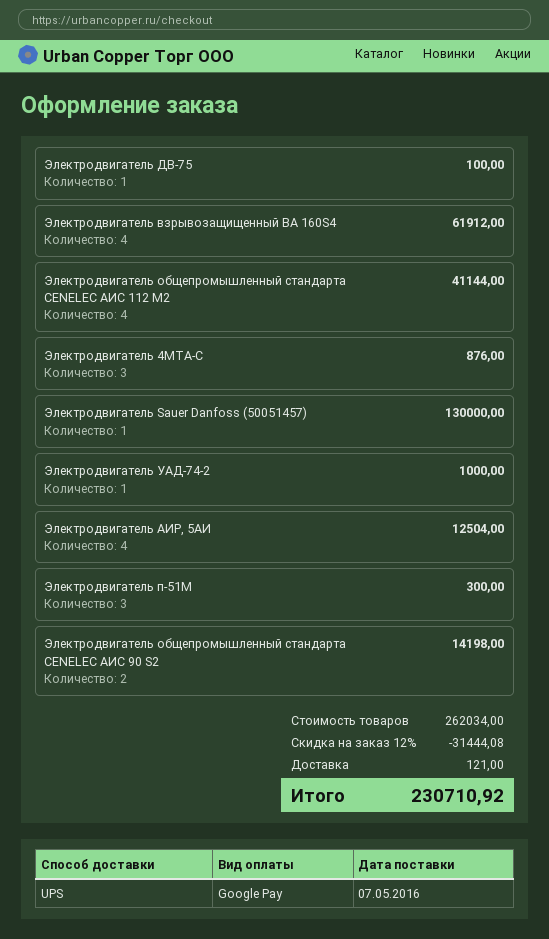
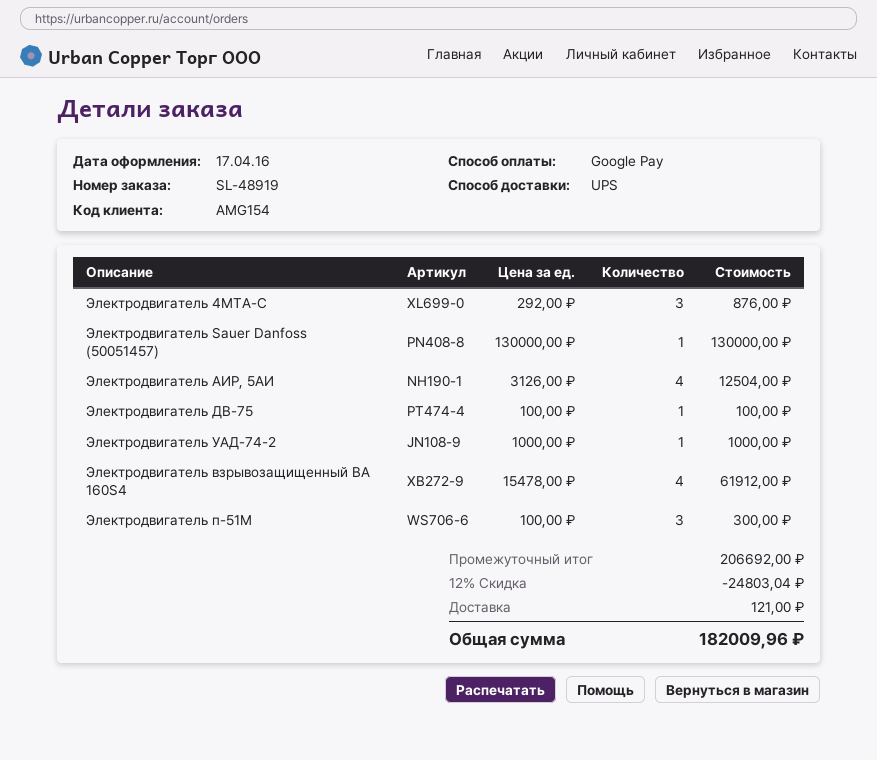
Электродвигатель общепромышленный стандарта CENELEC АИС 112 M2: 4 for 41144.00 -> none
Электродвигатель общепромышленный стандарта CENELEC АИС 90 S2: 2 for 14198.00 -> none
subtotal: 262034.00 -> 206692.00
discount: 12% = 31444.08 -> 12% = 24803.04
total: 230710.92 -> 182009.96

